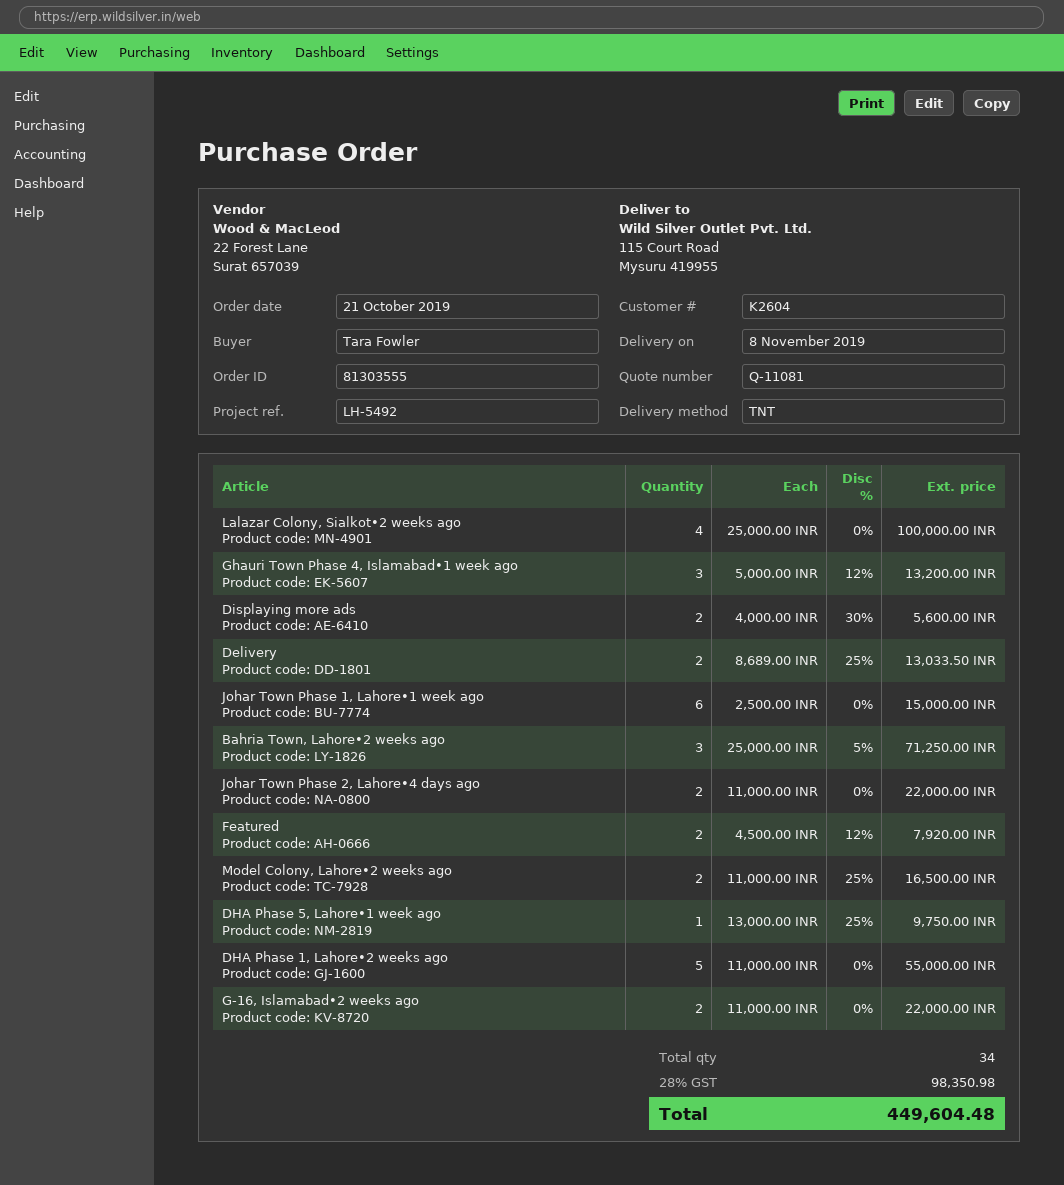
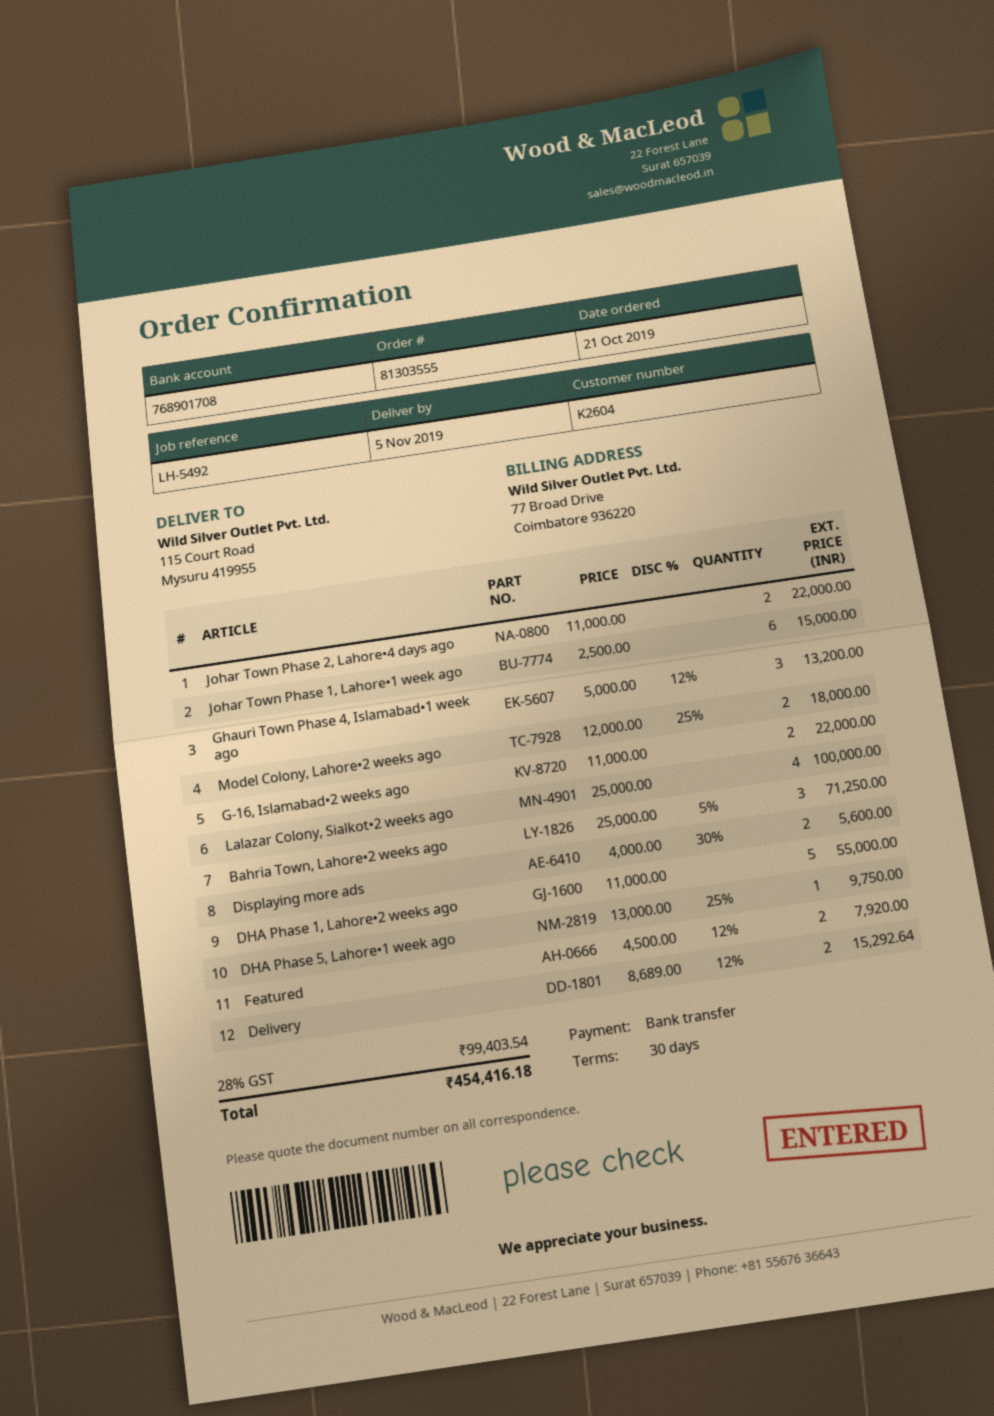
delivery date: 2019-11-08 -> 2019-11-05
Delivery: 2 x 8689.00 - 25% = 13033.50 -> 2 x 8689.00 - 12% = 15292.64
Model Colony, Lahore•2 weeks ago: 2 x 11000.00 - 25% = 16500.00 -> 2 x 12000.00 - 25% = 18000.00
tax: 28% = 98350.98 -> 28% = 99403.54
total: 449604.48 -> 454416.18

